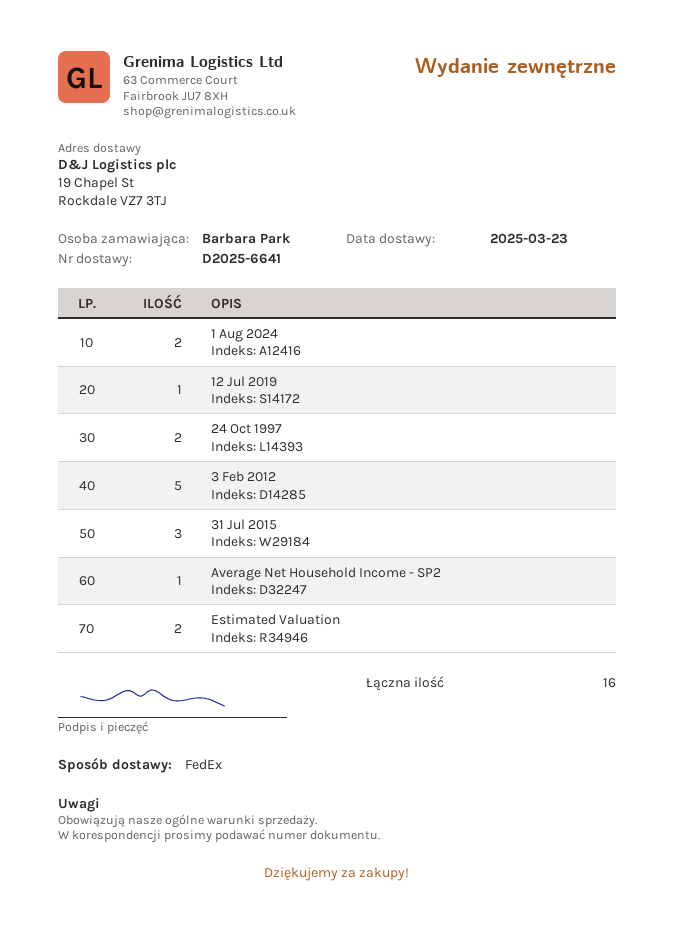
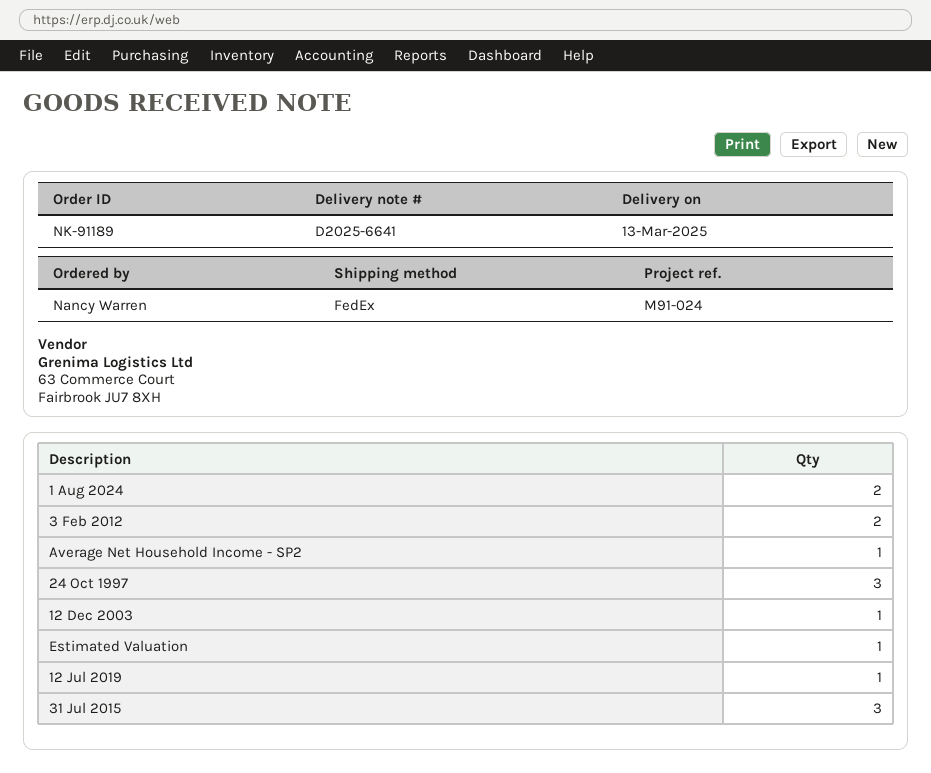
delivery date: 2025-03-23 -> 2025-03-13
ordered by: Barbara Park -> Nancy Warren
24 Oct 1997: 2 -> 3
3 Feb 2012: 5 -> 2
Estimated Valuation: 2 -> 1
12 Dec 2003: none -> 1

